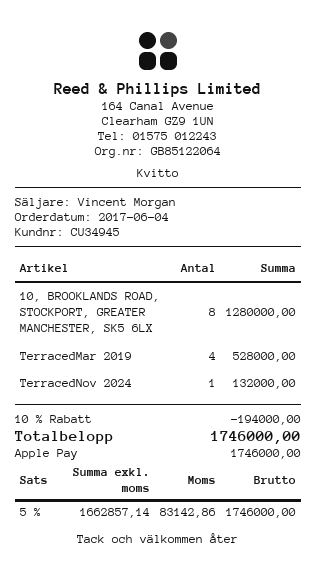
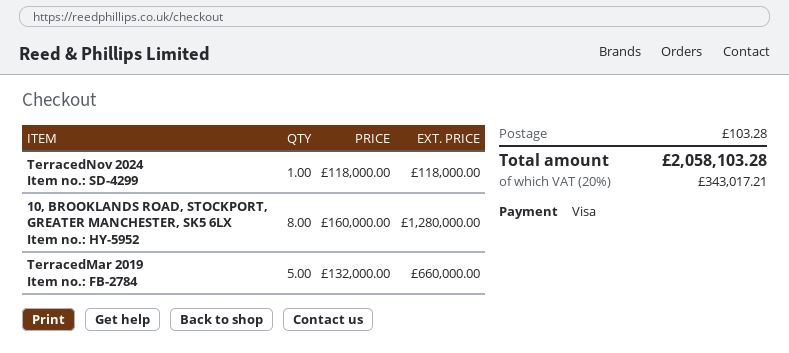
payment method: Apple Pay -> Visa
TerracedMar 2019: 4 for 528000.00 -> 5 for 660000.00
TerracedNov 2024: 1 for 132000.00 -> 1 for 118000.00
discount: 10% = 194000.00 -> none
shipping: none -> 103.28
tax: 5% = 83142.86 -> 20% = 343017.21
total: 1746000.00 -> 2058103.28

